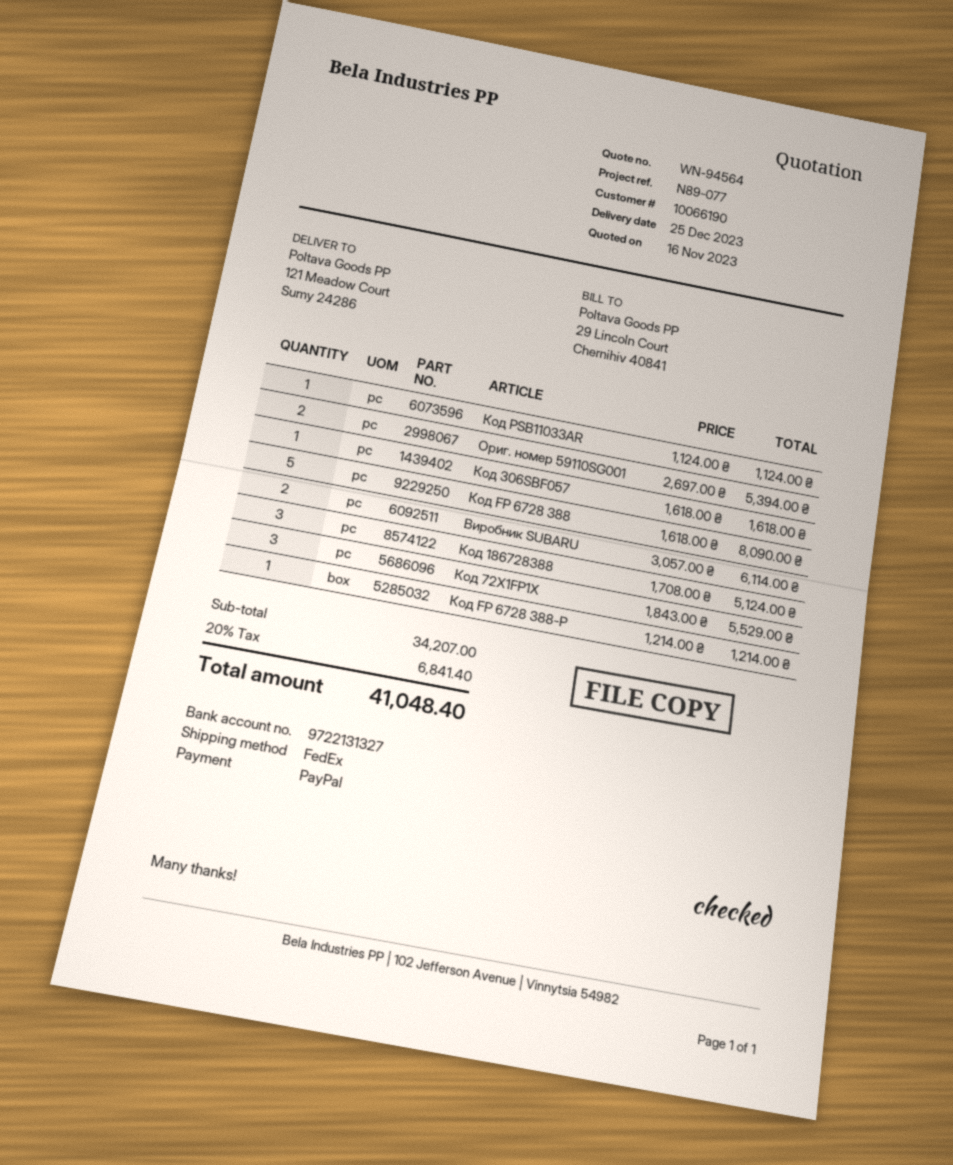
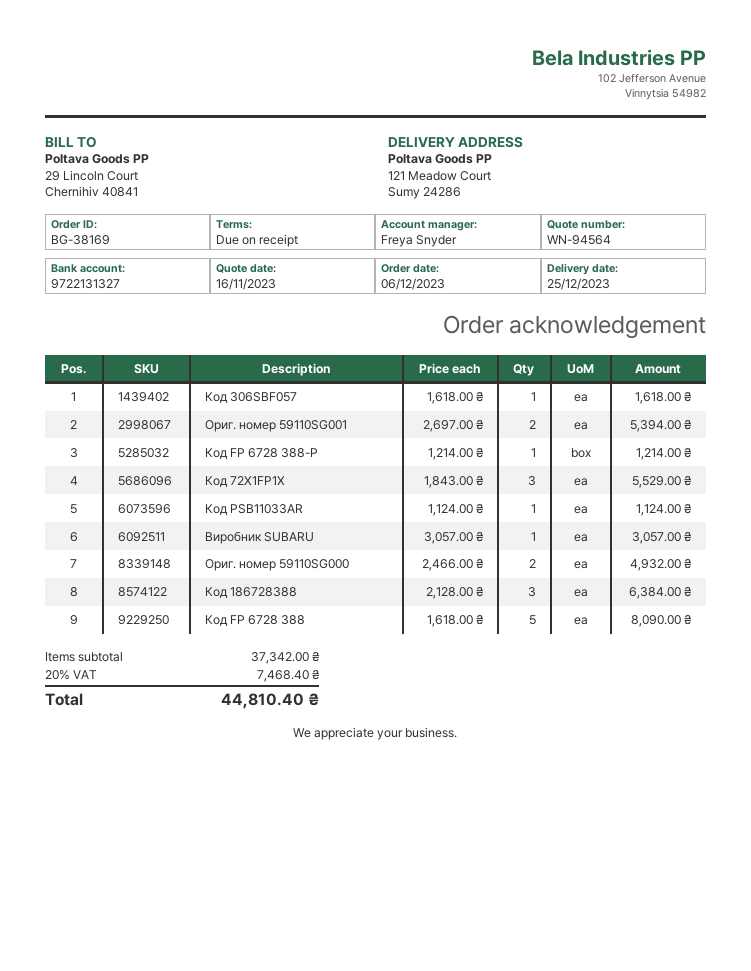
Виробник SUBARU: 2 x 3057.00 = 6114.00 -> 1 x 3057.00 = 3057.00
Код 186728388: 3 x 1708.00 = 5124.00 -> 3 x 2128.00 = 6384.00
Ориг. номер 59110SG000: none -> 2 x 2466.00 = 4932.00
subtotal: 34207.00 -> 37342.00
tax: 20% = 6841.40 -> 20% = 7468.40
total: 41048.40 -> 44810.40

